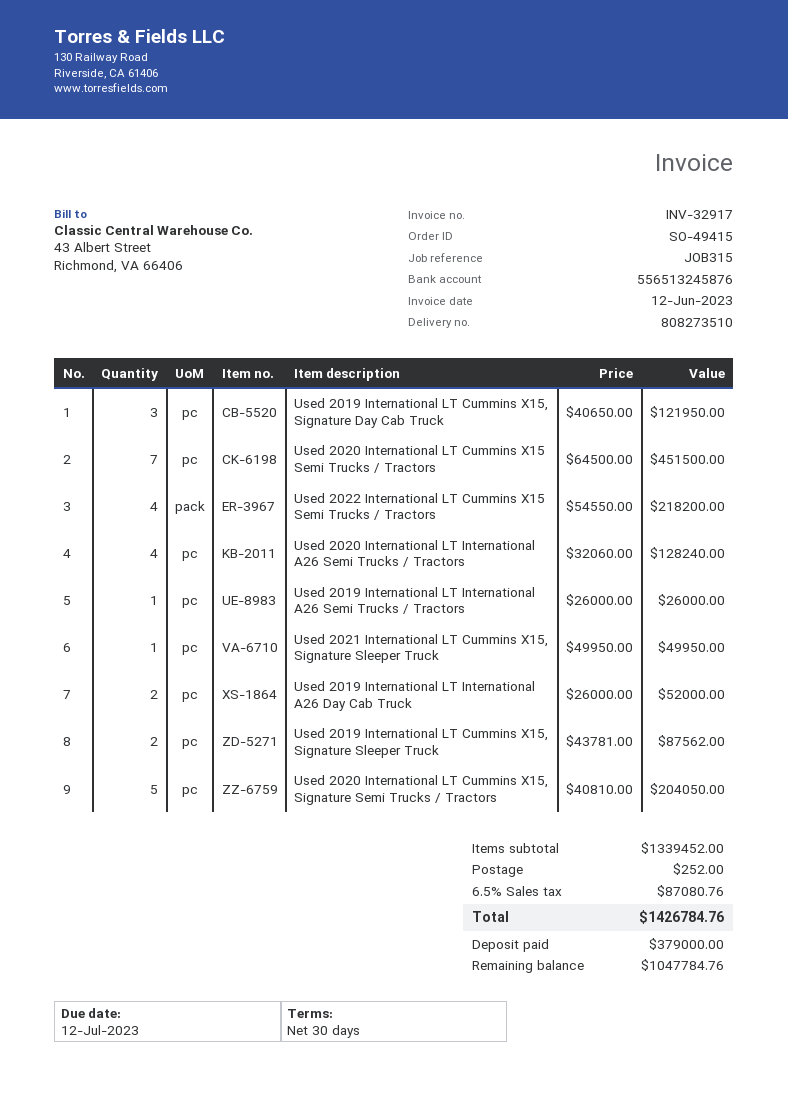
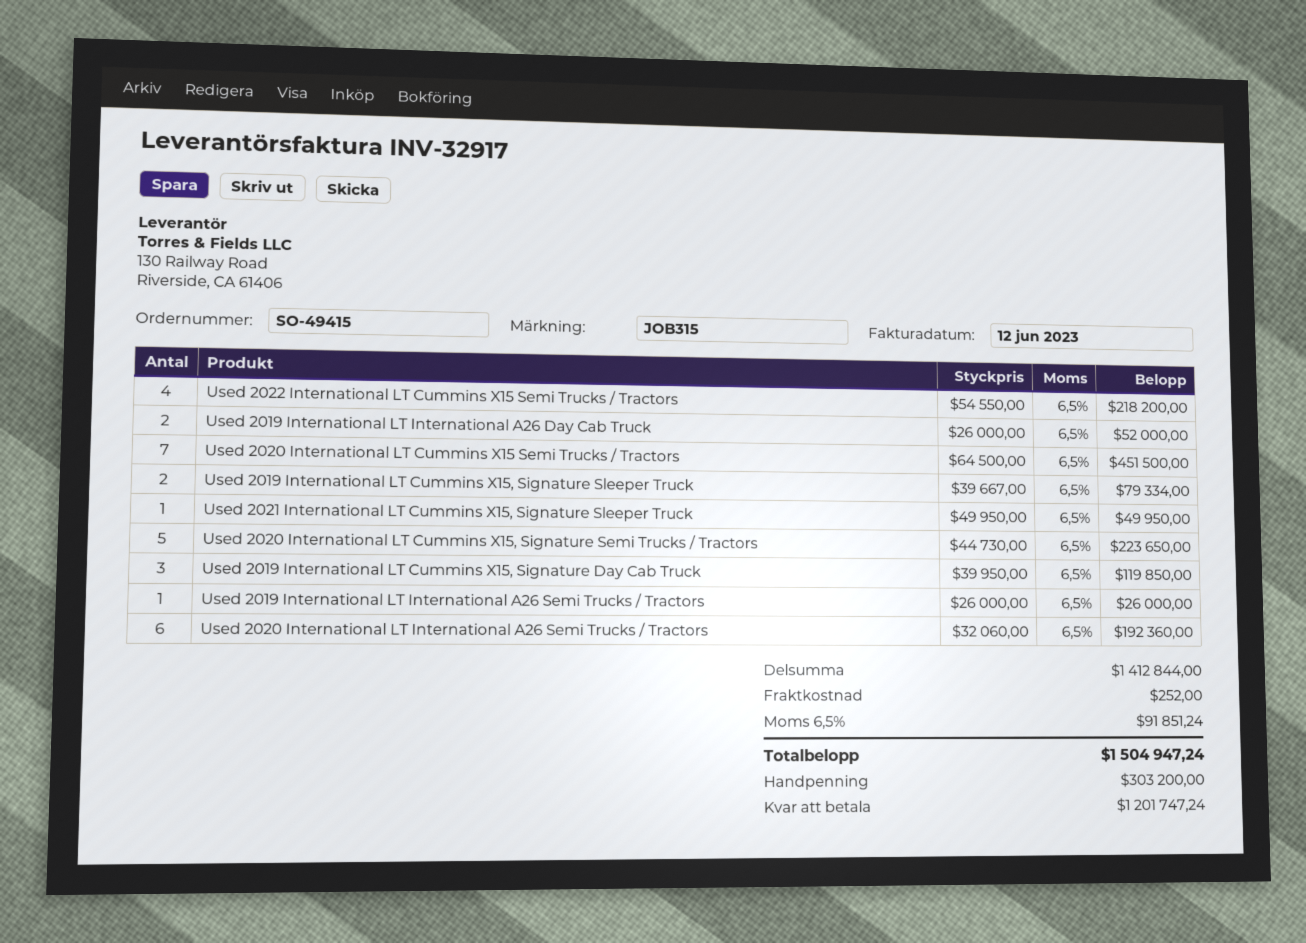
Used 2019 International LT Cummins X15, Signature Day Cab Truck: 3 x 40650.00 = 121950.00 -> 3 x 39950.00 = 119850.00
Used 2020 International LT International A26 Semi Trucks / Tractors: 4 x 32060.00 = 128240.00 -> 6 x 32060.00 = 192360.00
Used 2019 International LT Cummins X15, Signature Sleeper Truck: 2 x 43781.00 = 87562.00 -> 2 x 39667.00 = 79334.00
Used 2020 International LT Cummins X15, Signature Semi Trucks / Tractors: 5 x 40810.00 = 204050.00 -> 5 x 44730.00 = 223650.00
subtotal: 1339452.00 -> 1412844.00
tax: 6.5% = 87080.76 -> 6.5% = 91851.24
total: 1426784.76 -> 1504947.24
deposit: 379000.00 -> 303200.00
balance: 1047784.76 -> 1201747.24

